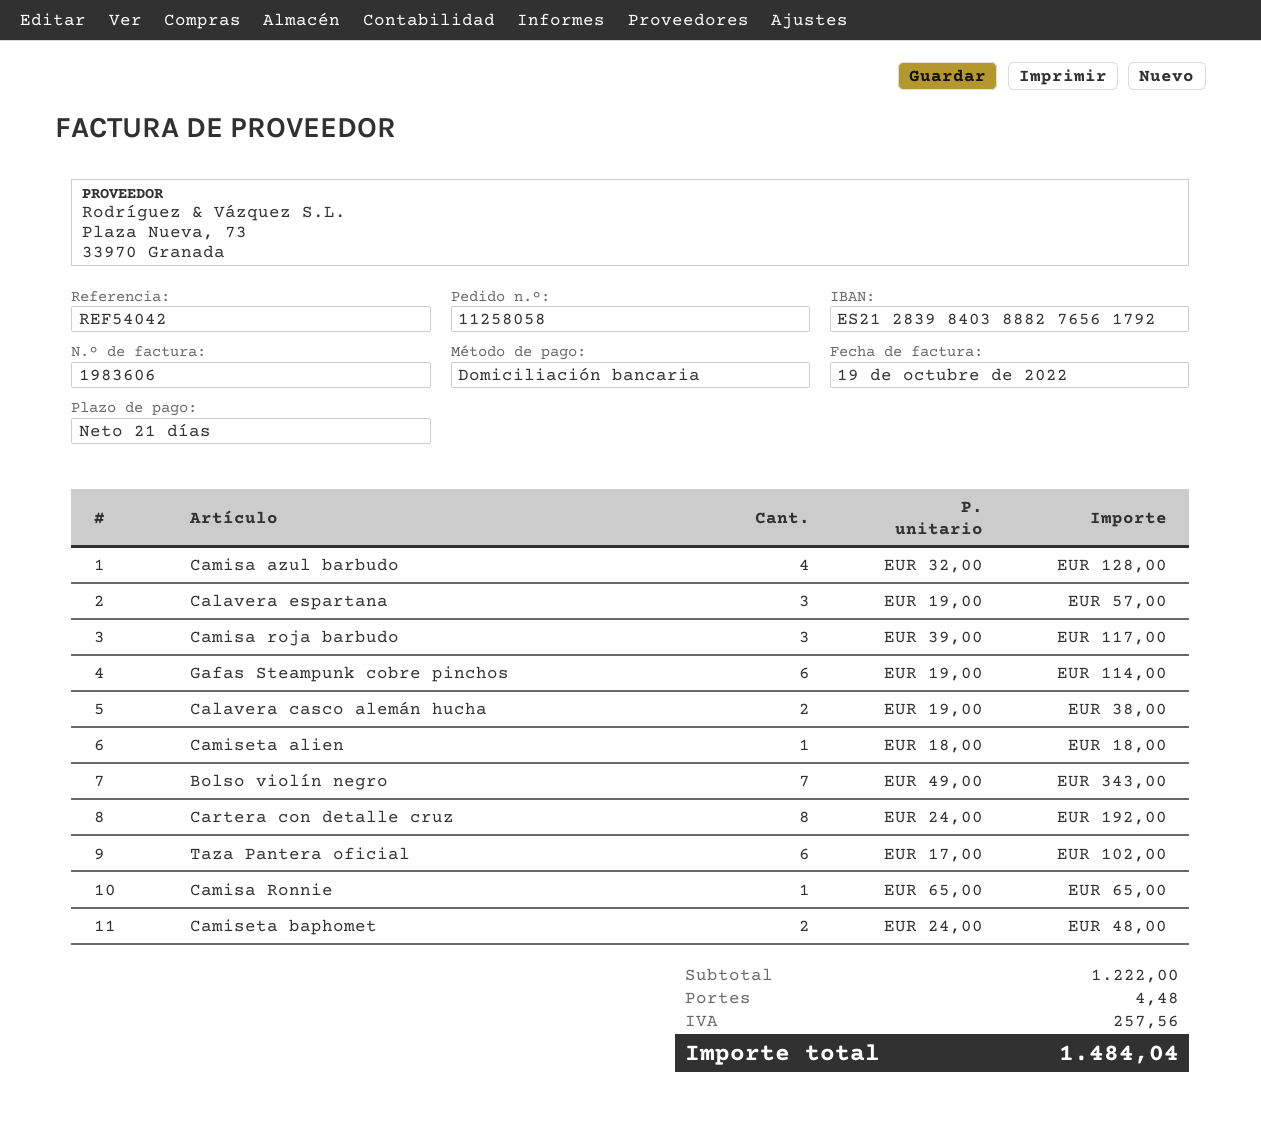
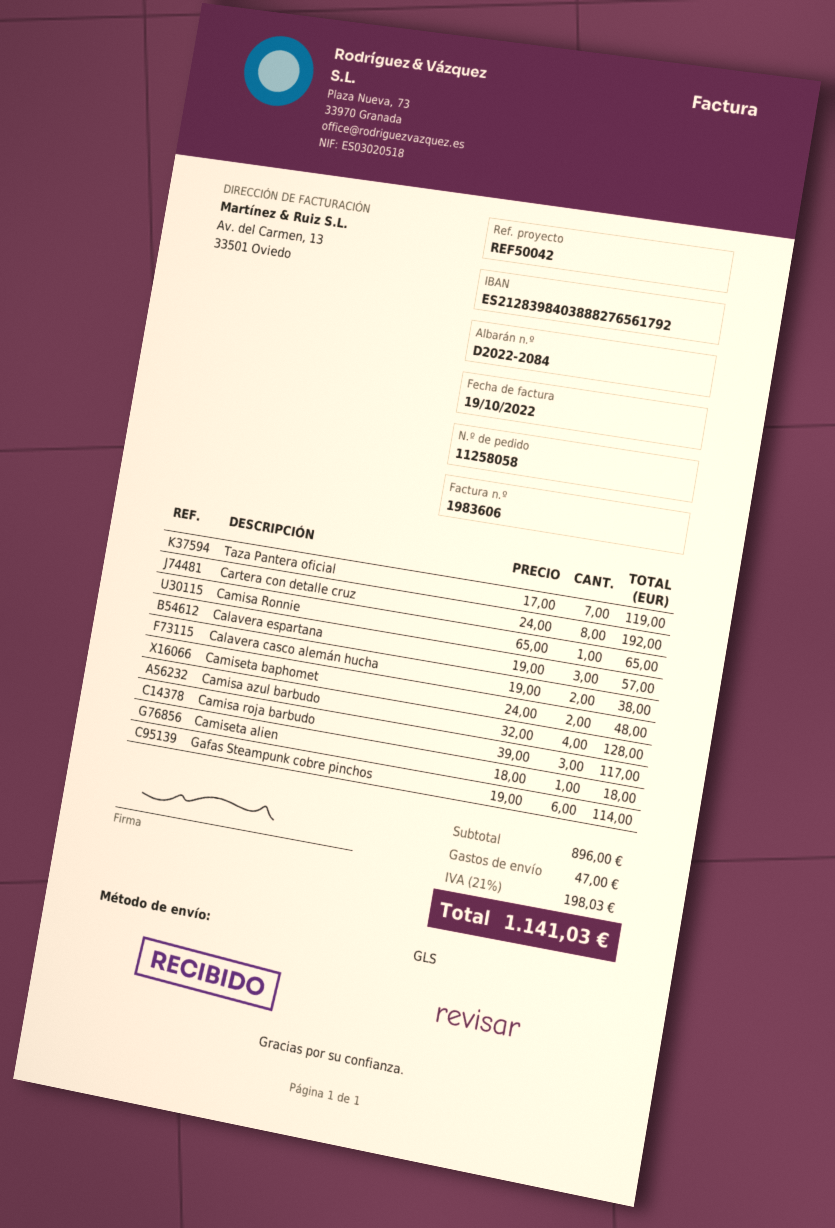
reference: REF54042 -> REF50042
Bolso violín negro: 7 x 49.00 = 343.00 -> none
Taza Pantera oficial: 6 x 17.00 = 102.00 -> 7 x 17.00 = 119.00
subtotal: 1222.00 -> 896.00
shipping: 4.48 -> 47.00
tax: 257.56 -> 198.03
total: 1484.04 -> 1141.03

